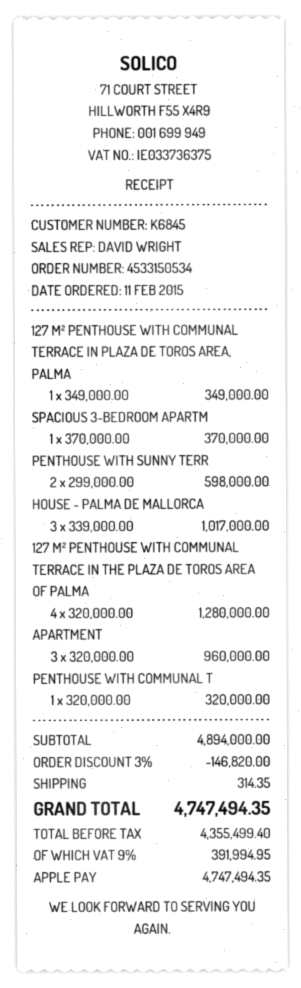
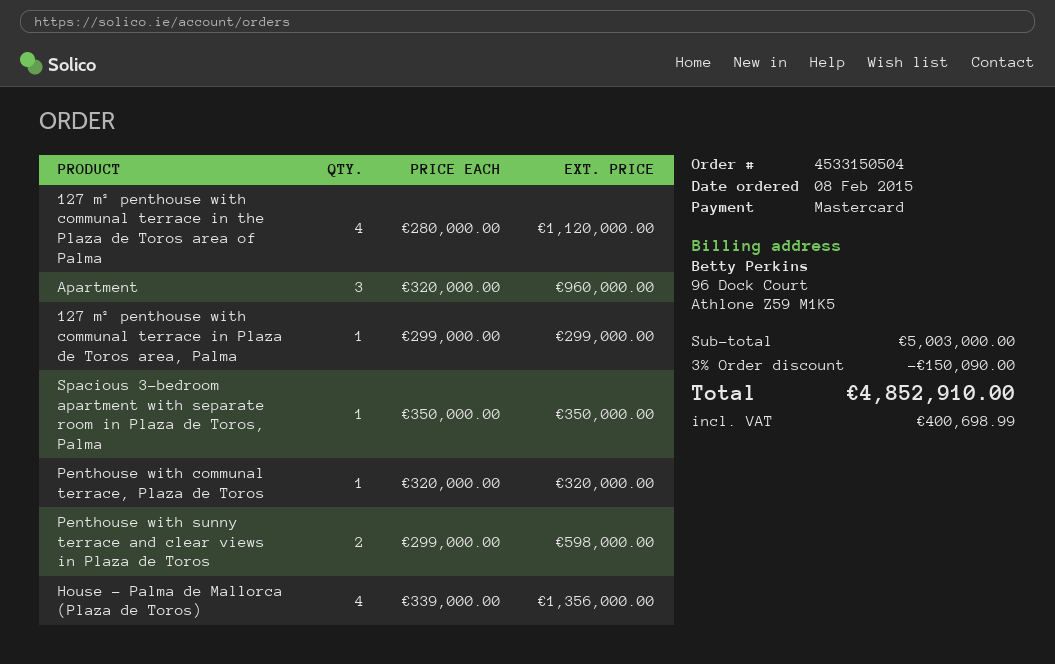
order number: 4533150534 -> 4533150504
order date: 2015-02-11 -> 2015-02-08
payment method: Apple Pay -> Mastercard
127 M² PENTHOUSE WITH COMMUNAL TERRACE IN PLAZA DE TOROS AREA, PALMA: 1 x 349000.00 = 349000.00 -> 1 x 299000.00 = 299000.00
SPACIOUS 3-BEDROOM APARTM: 1 x 370000.00 = 370000.00 -> 1 x 350000.00 = 350000.00
HOUSE - PALMA DE MALLORCA: 3 x 339000.00 = 1017000.00 -> 4 x 339000.00 = 1356000.00
127 M² PENTHOUSE WITH COMMUNAL TERRACE IN THE PLAZA DE TOROS AREA OF PALMA: 4 x 320000.00 = 1280000.00 -> 4 x 280000.00 = 1120000.00
subtotal: 4894000.00 -> 5003000.00
discount: 3% = 146820.00 -> 3% = 150090.00
shipping: 314.35 -> none
tax: 391994.95 -> 400698.99
total: 4747494.35 -> 4852910.00

